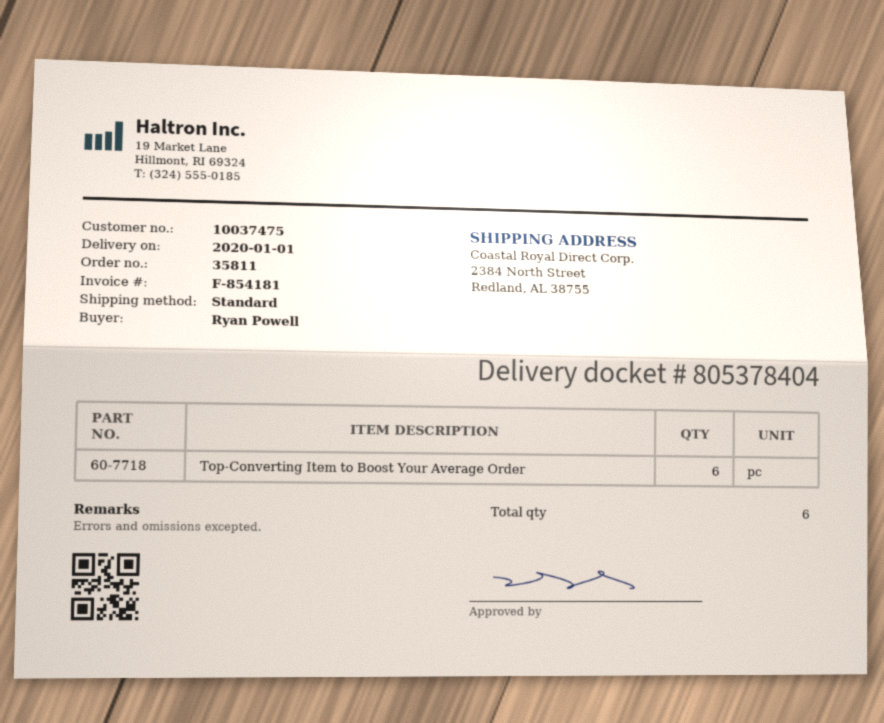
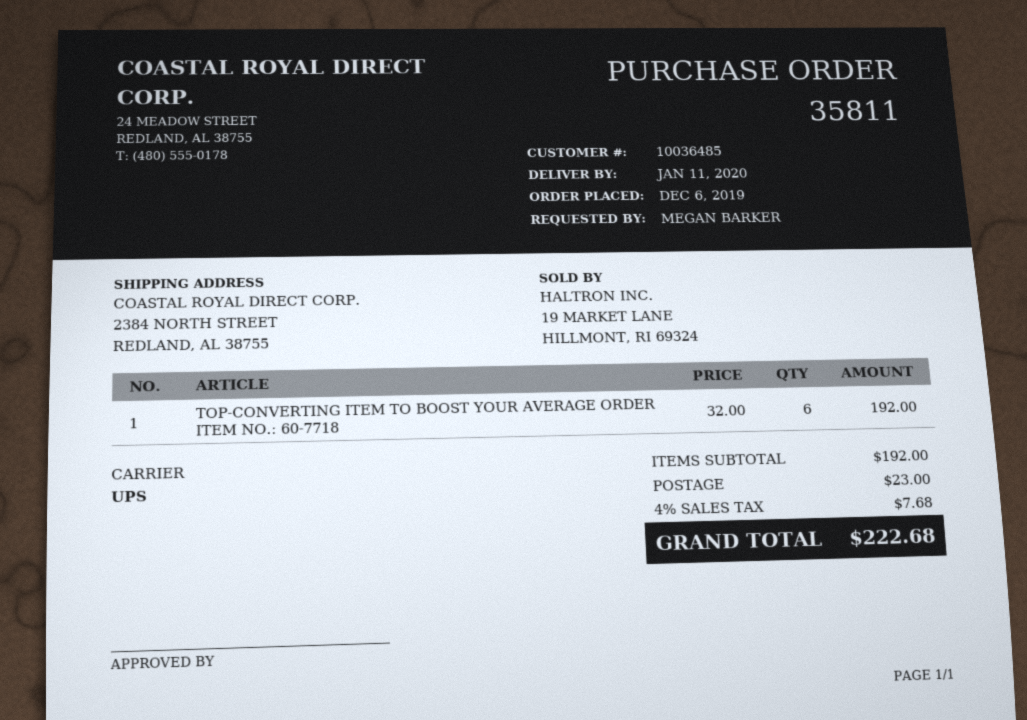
delivery date: 2020-01-01 -> 2020-01-11
customer number: 10037475 -> 10036485
ordered by: Ryan Powell -> MEGAN BARKER
shipping method: standard -> UPS

